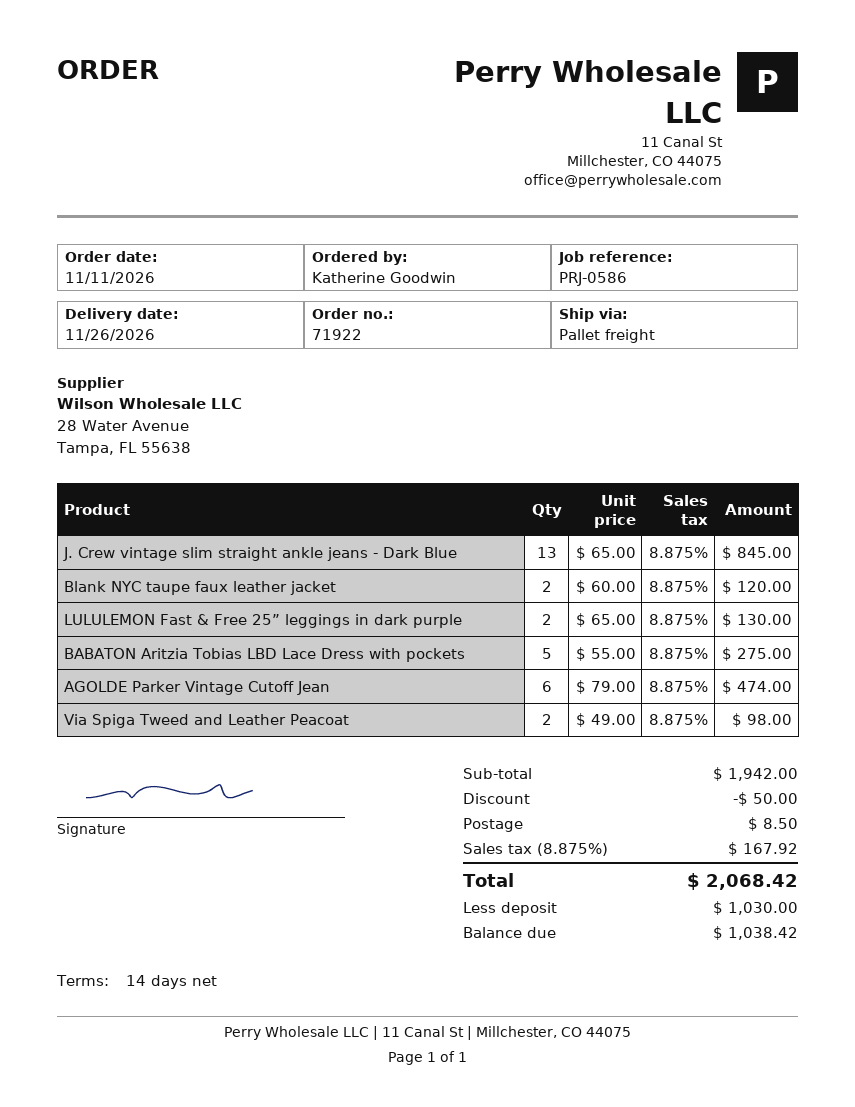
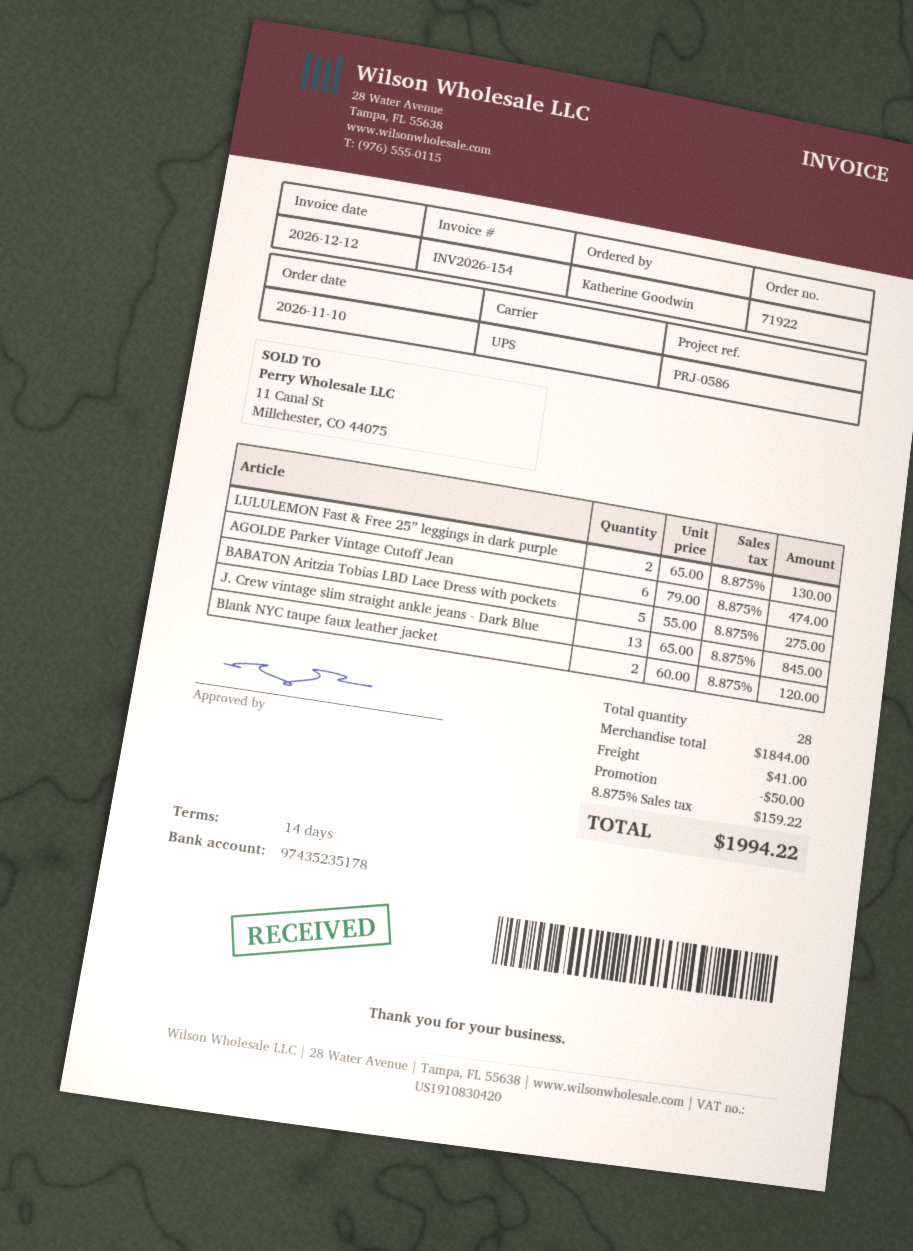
order date: 2026-11-11 -> 2026-11-10
shipping method: pallet freight -> UPS
Via Spiga Tweed and Leather Peacoat: 2 x 49.00 = 98.00 -> none
subtotal: 1942.00 -> 1844.00
shipping: 8.50 -> 41.00
tax: 8.875% = 167.92 -> 8.875% = 159.22
total: 2068.42 -> 1994.22

